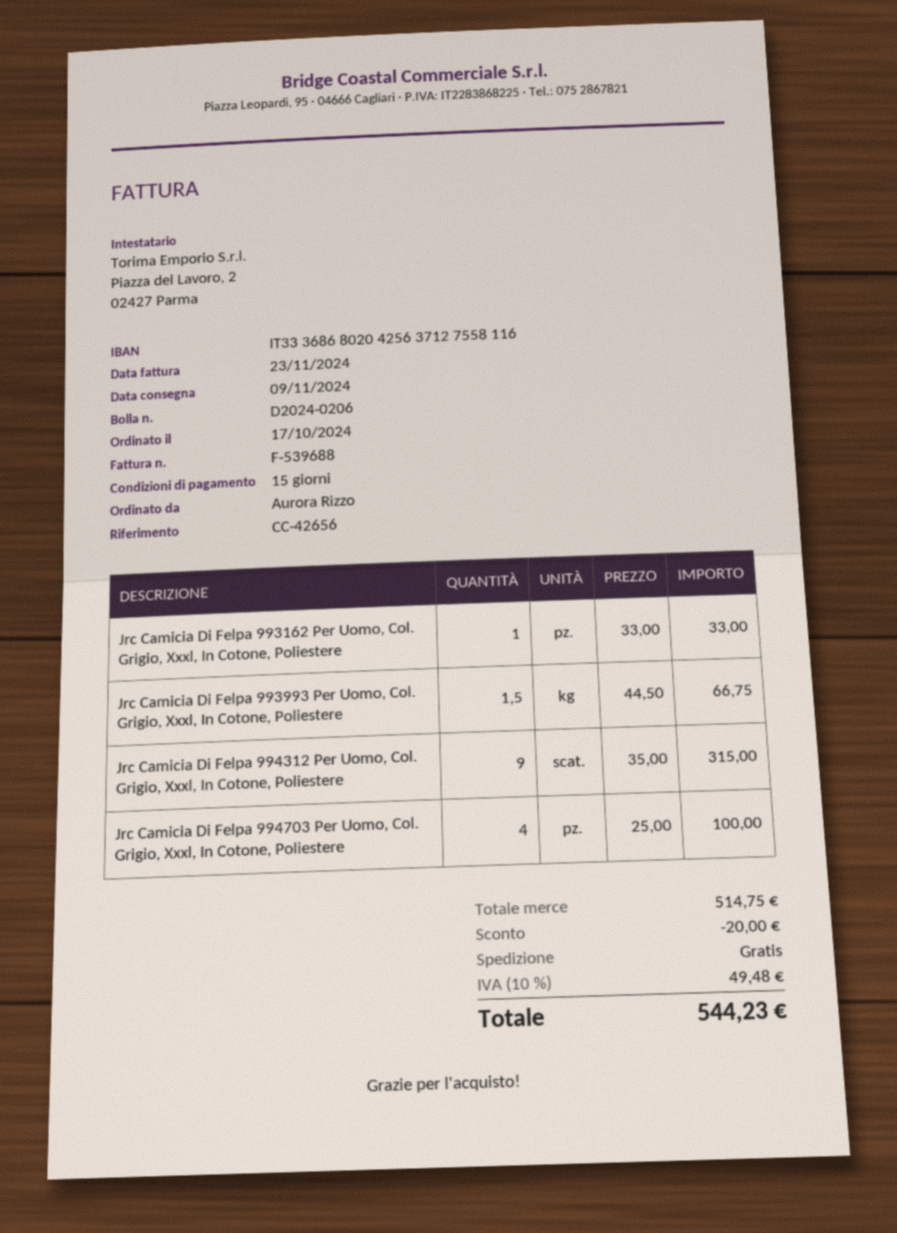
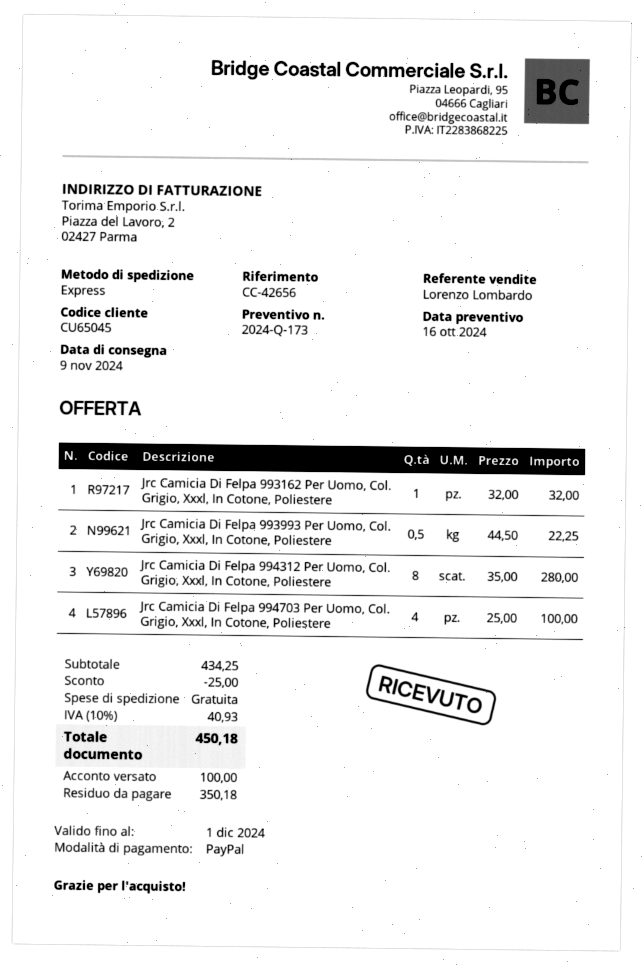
Jrc Camicia Di Felpa 993162 Per Uomo, Col. Grigio, Xxxl, In Cotone, Poliestere: 1 x 33.00 = 33.00 -> 1 x 32.00 = 32.00
Jrc Camicia Di Felpa 993993 Per Uomo, Col. Grigio, Xxxl, In Cotone, Poliestere: 1.5 x 44.50 = 66.75 -> 0.5 x 44.50 = 22.25
Jrc Camicia Di Felpa 994312 Per Uomo, Col. Grigio, Xxxl, In Cotone, Poliestere: 9 x 35.00 = 315.00 -> 8 x 35.00 = 280.00
subtotal: 514.75 -> 434.25
discount: 20.00 -> 25.00
tax: 10% = 49.48 -> 10% = 40.93
total: 544.23 -> 450.18

